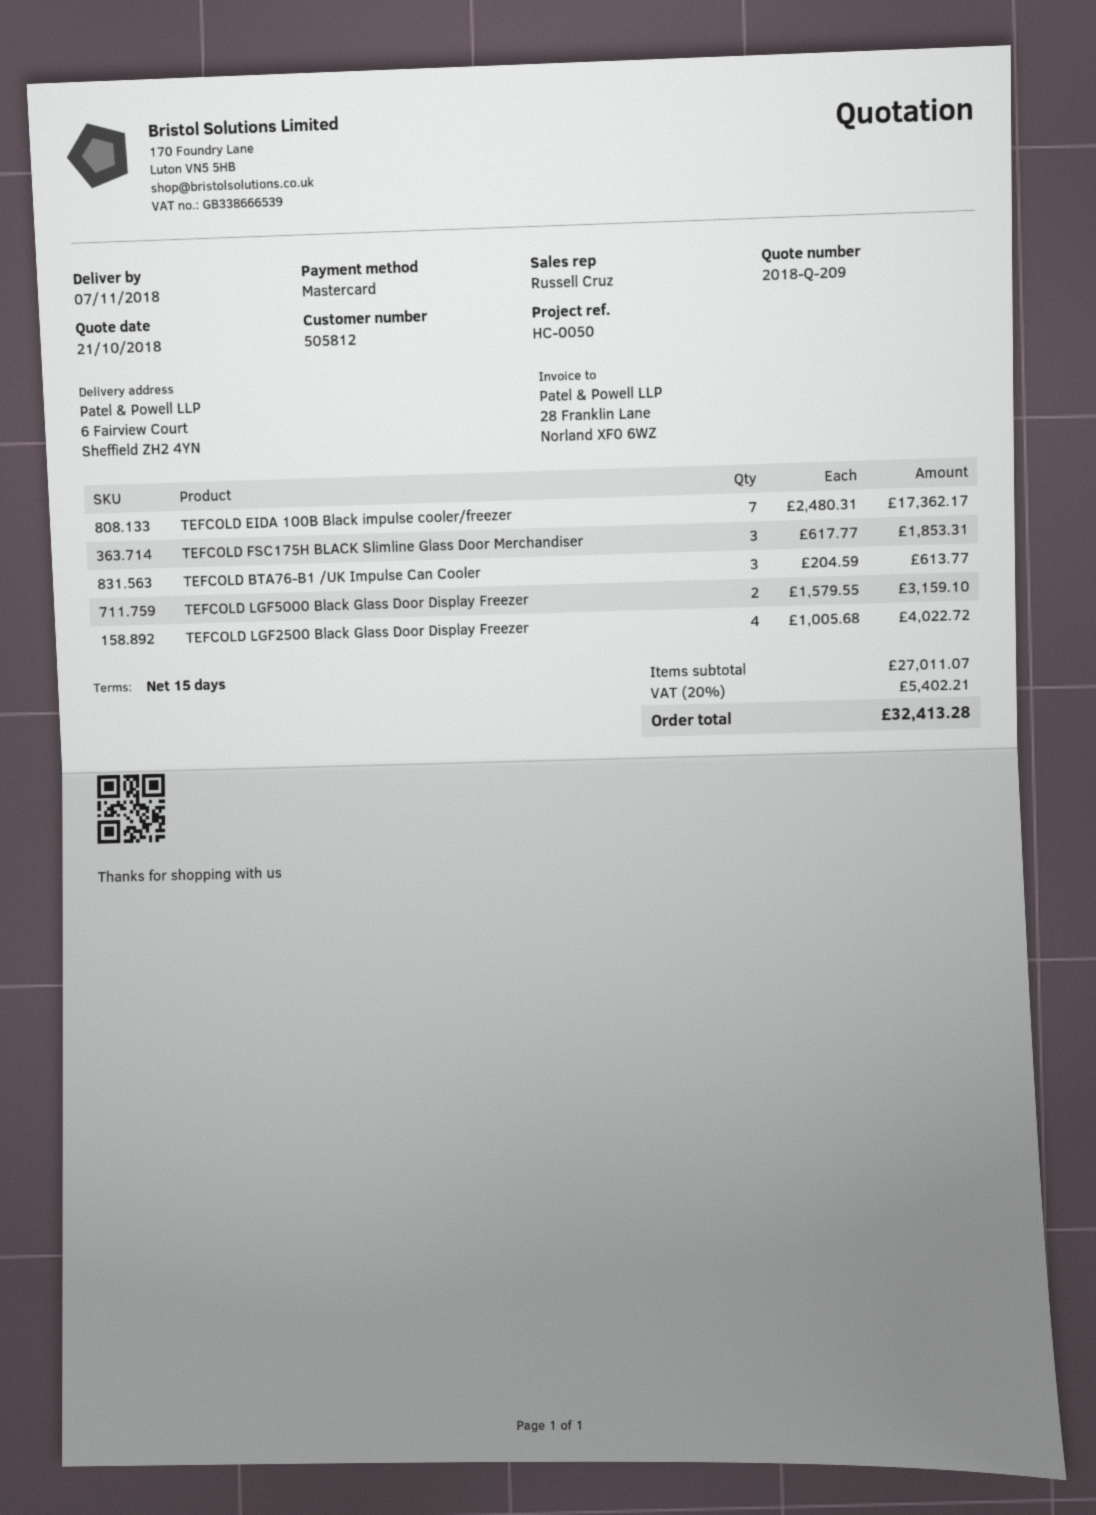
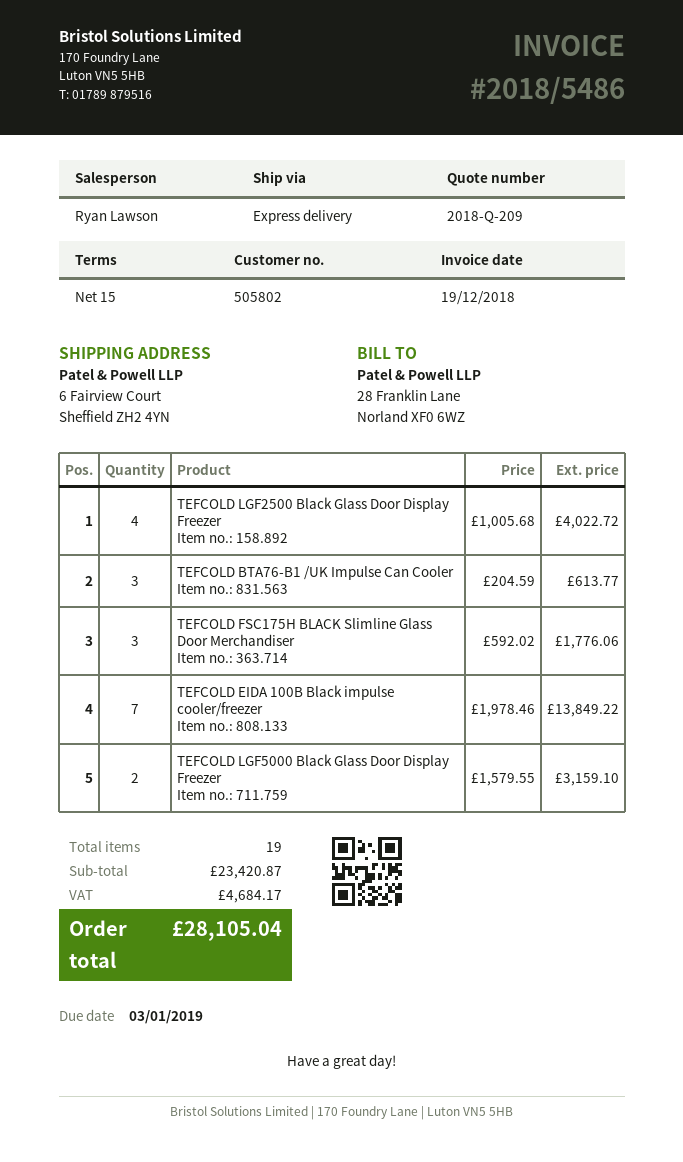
customer number: 505812 -> 505802
sales rep: Russell Cruz -> Ryan Lawson
TEFCOLD EIDA 100B Black impulse cooler/freezer: 7 x 2480.31 = 17362.17 -> 7 x 1978.46 = 13849.22
TEFCOLD FSC175H BLACK Slimline Glass Door Merchandiser: 3 x 617.77 = 1853.31 -> 3 x 592.02 = 1776.06
subtotal: 27011.07 -> 23420.87
tax: 5402.21 -> 4684.17
total: 32413.28 -> 28105.04

